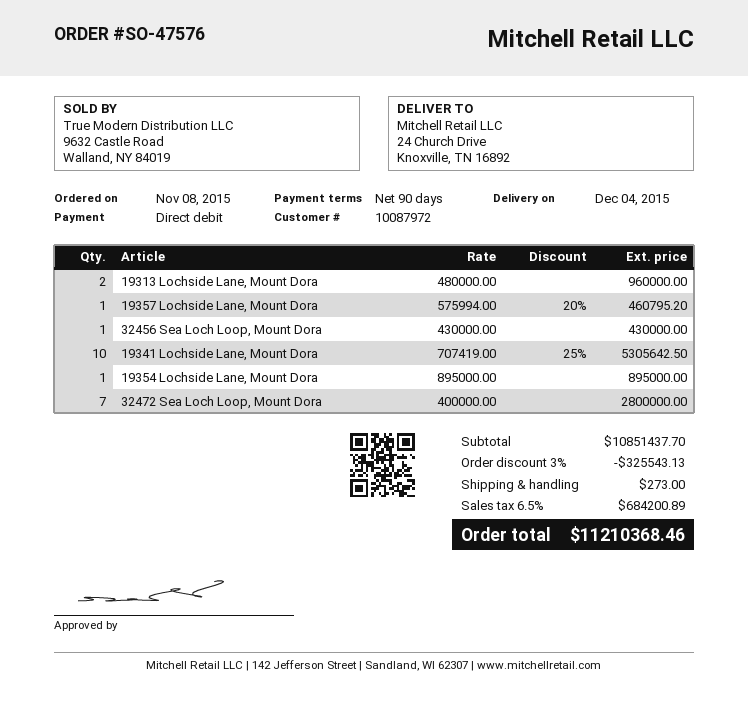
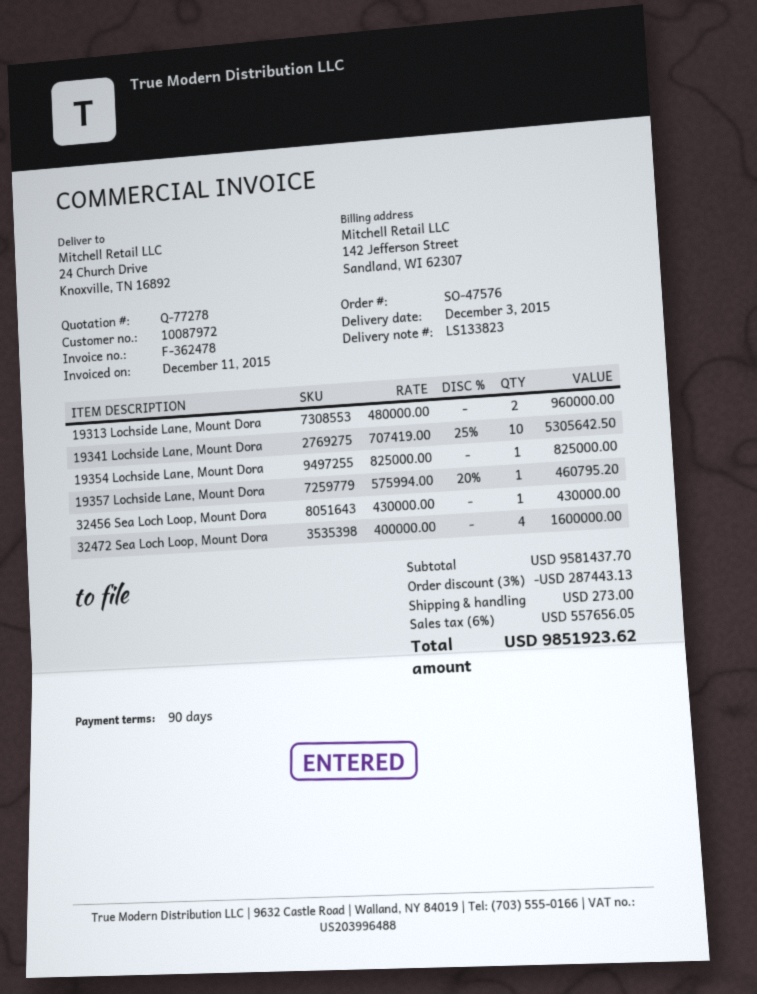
delivery date: 2015-12-04 -> 2015-12-03
19354 Lochside Lane, Mount Dora: 1 x 895000.00 = 895000.00 -> 1 x 825000.00 = 825000.00
32472 Sea Loch Loop, Mount Dora: 7 x 400000.00 = 2800000.00 -> 4 x 400000.00 = 1600000.00
subtotal: 10851437.70 -> 9581437.70
discount: 3% = 325543.13 -> 3% = 287443.13
tax: 6.5% = 684200.89 -> 6% = 557656.05
total: 11210368.46 -> 9851923.62

